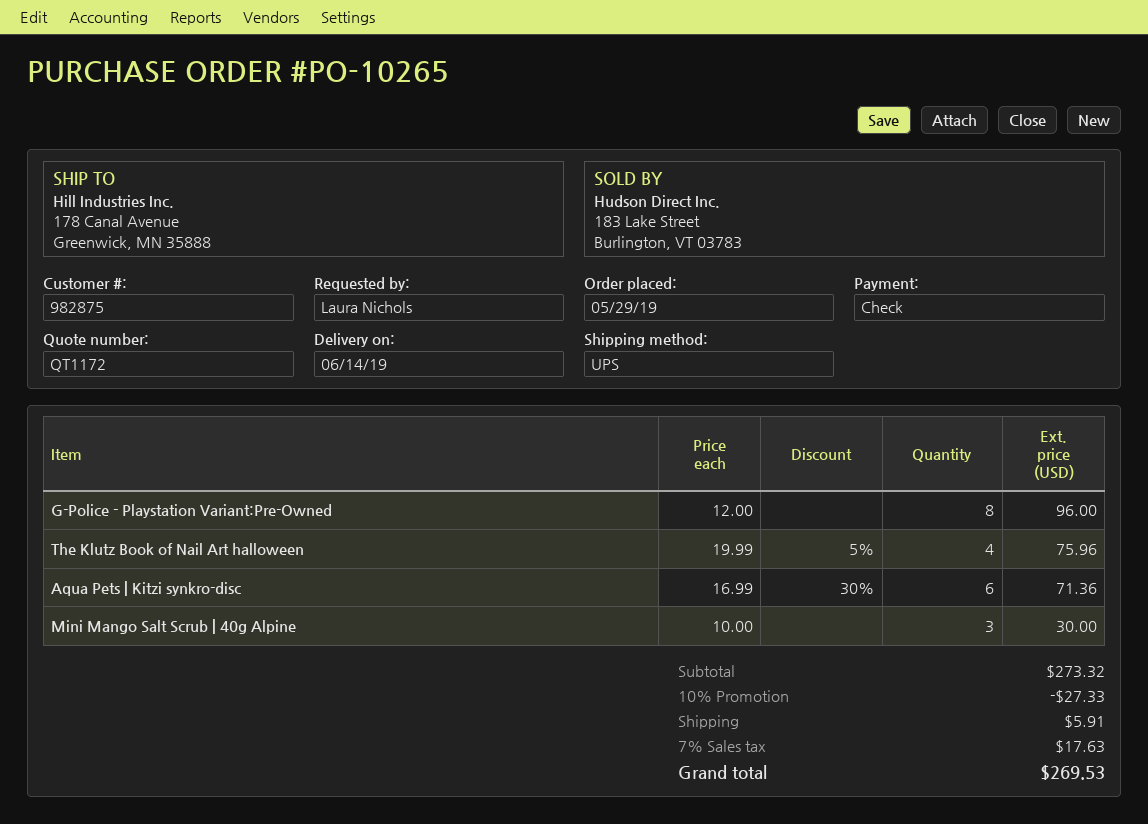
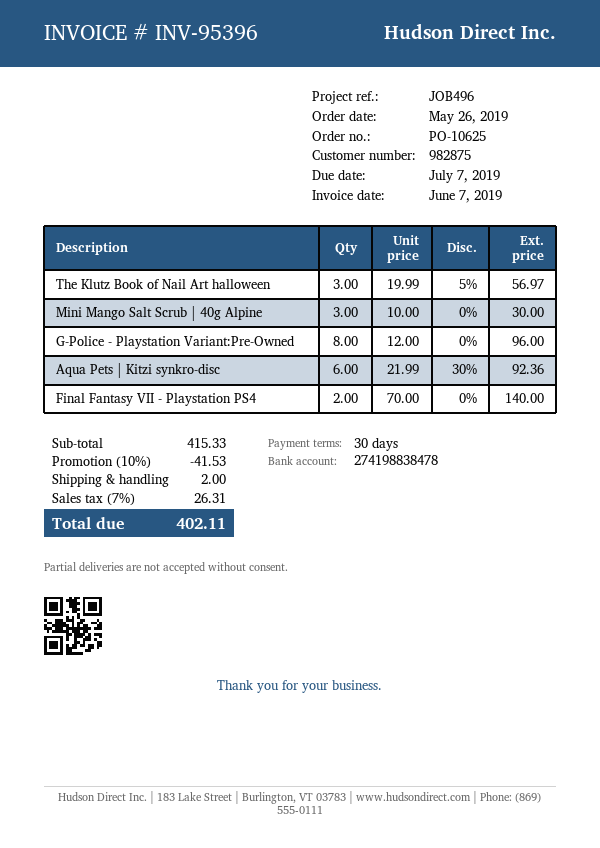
order number: PO-10265 -> PO-10625
order date: 2019-05-29 -> 2019-05-26
The Klutz Book of Nail Art halloween: 4 x 19.99 - 5% = 75.96 -> 3 x 19.99 - 5% = 56.97
Aqua Pets | Kitzi synkro-disc: 6 x 16.99 - 30% = 71.36 -> 6 x 21.99 - 30% = 92.36
Final Fantasy VII - Playstation PS4: none -> 2 x 70.00 = 140.00
subtotal: 273.32 -> 415.33
discount: 10% = 27.33 -> 10% = 41.53
shipping: 5.91 -> 2.00
tax: 7% = 17.63 -> 7% = 26.31
total: 269.53 -> 402.11

